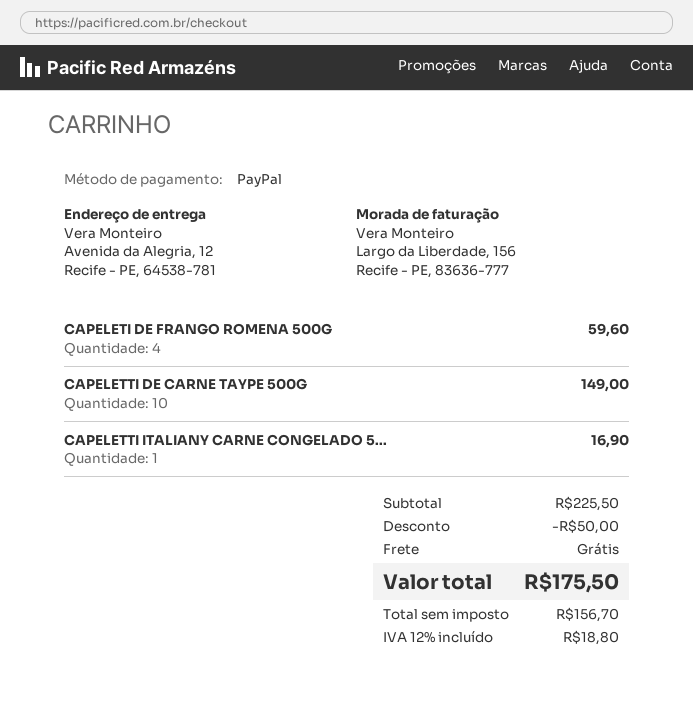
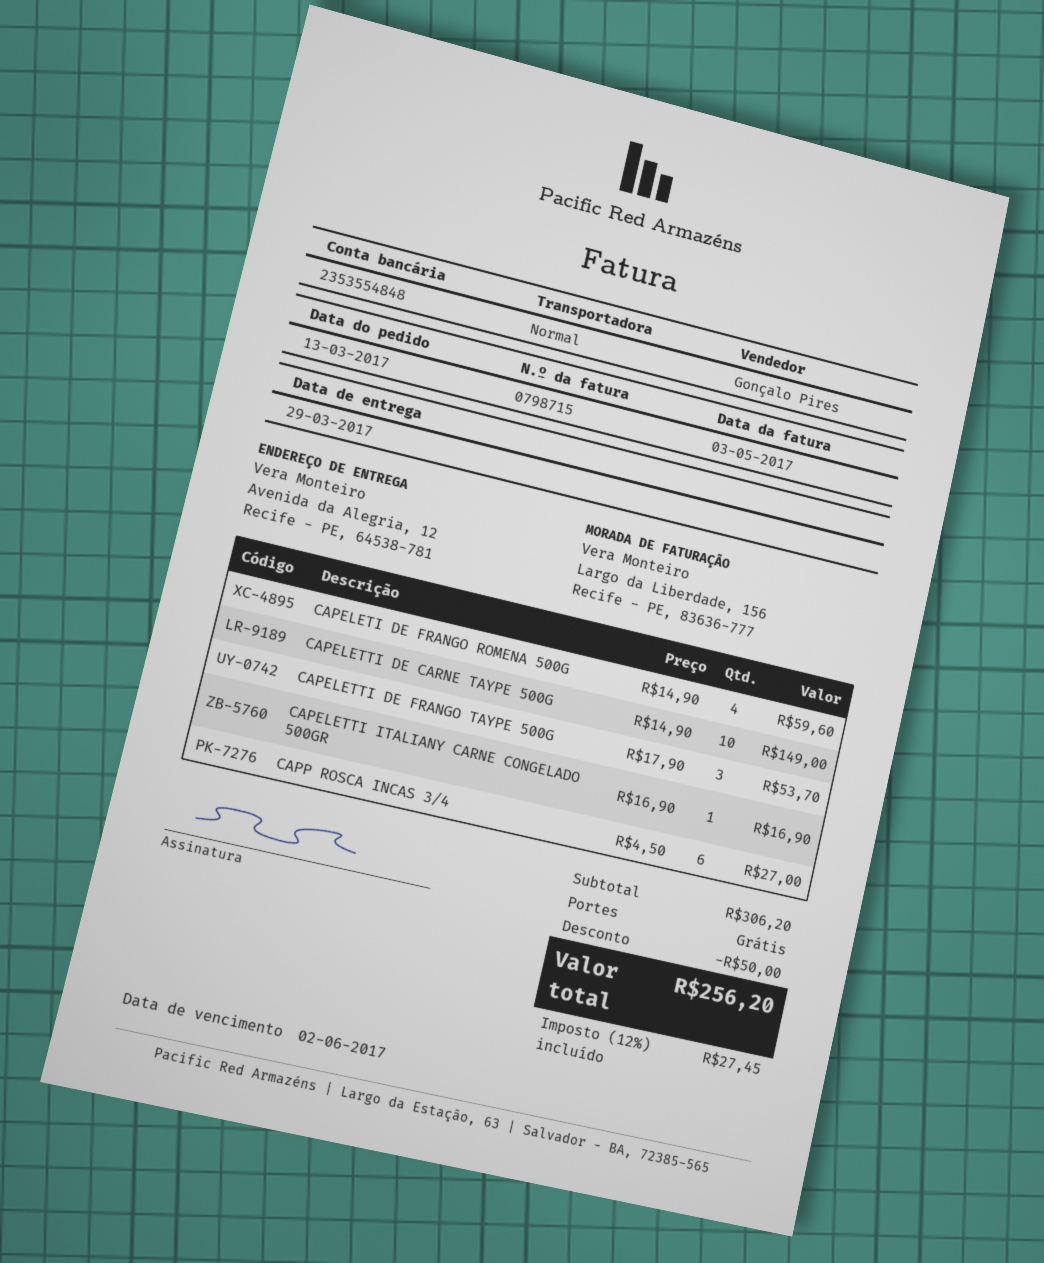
CAPELETTI DE FRANGO TAYPE 500G: none -> 3 for 53.70
CAPP ROSCA INCAS 3/4: none -> 6 for 27.00
subtotal: 225.50 -> 306.20
tax: 12% = 18.80 -> 12% = 27.45
total: 175.50 -> 256.20

